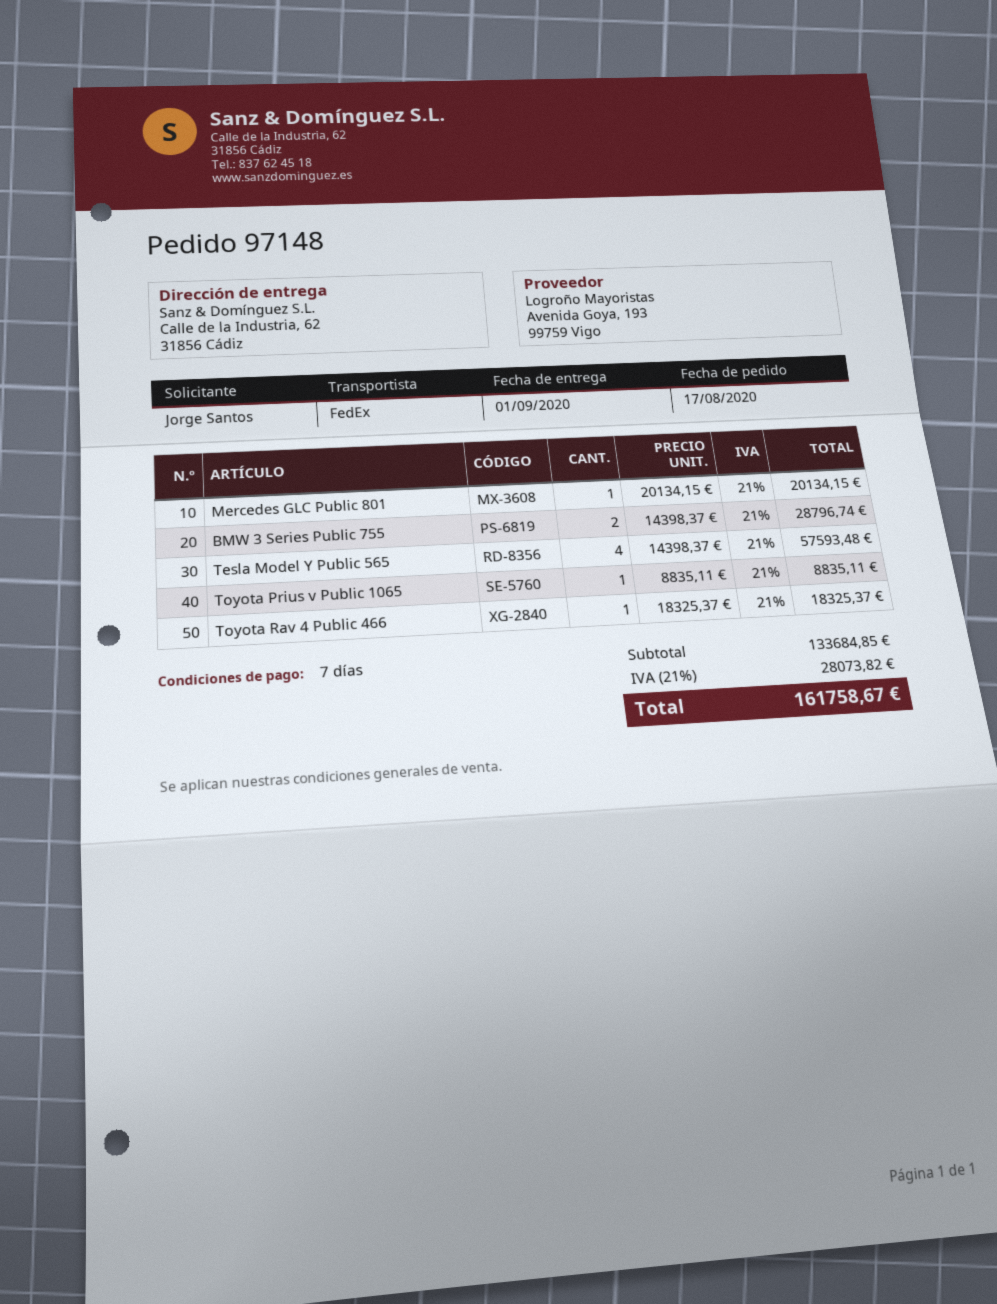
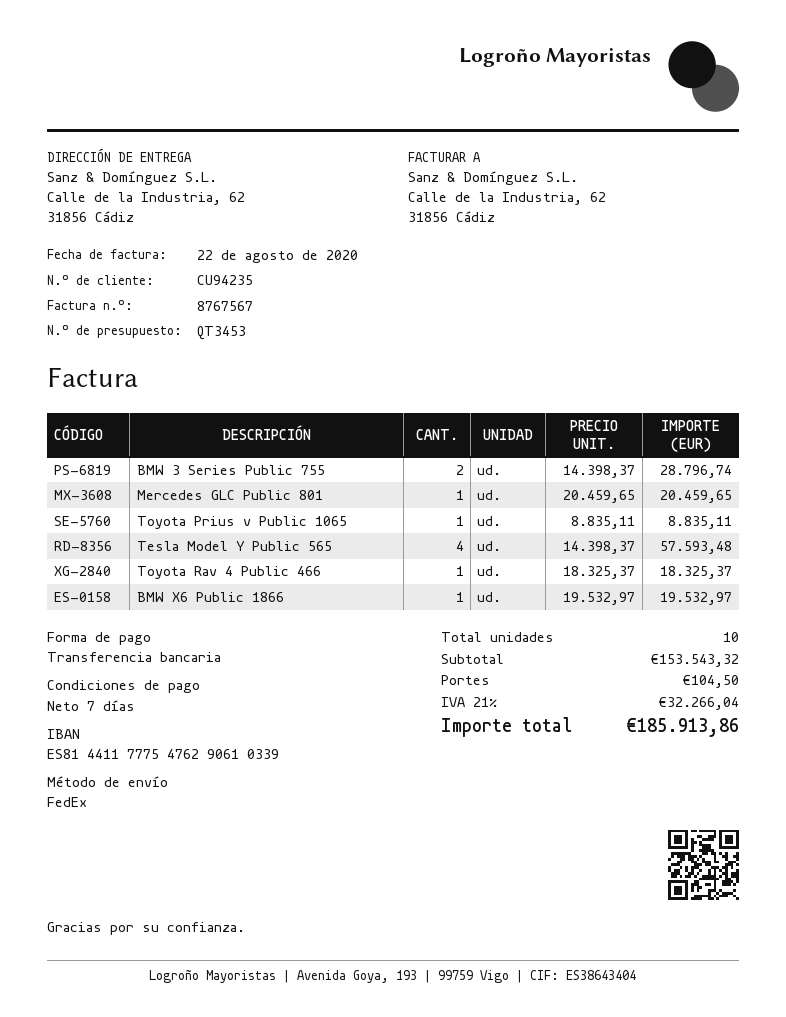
Mercedes GLC Public 801: 1 x 20134.15 = 20134.15 -> 1 x 20459.65 = 20459.65
BMW X6 Public 1866: none -> 1 x 19532.97 = 19532.97
subtotal: 133684.85 -> 153543.32
shipping: none -> 104.50
tax: 21% = 28073.82 -> 21% = 32266.04
total: 161758.67 -> 185913.86

